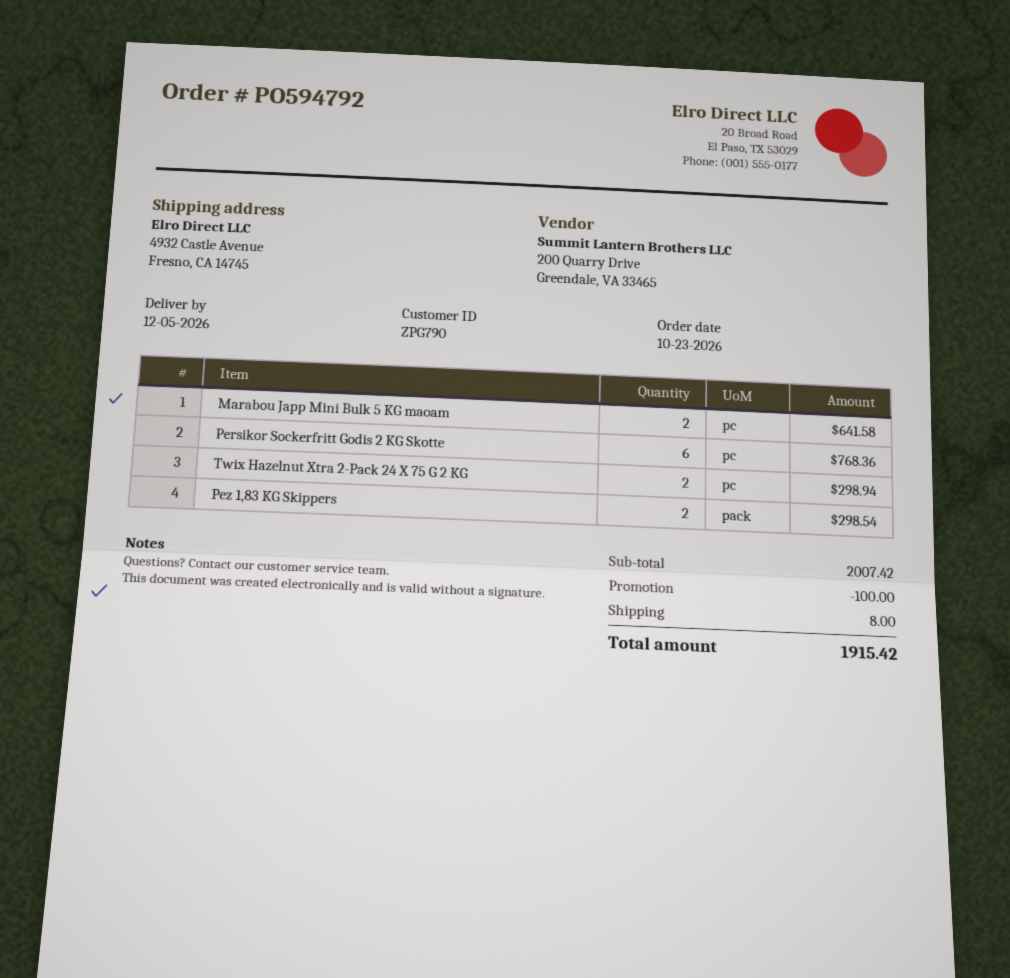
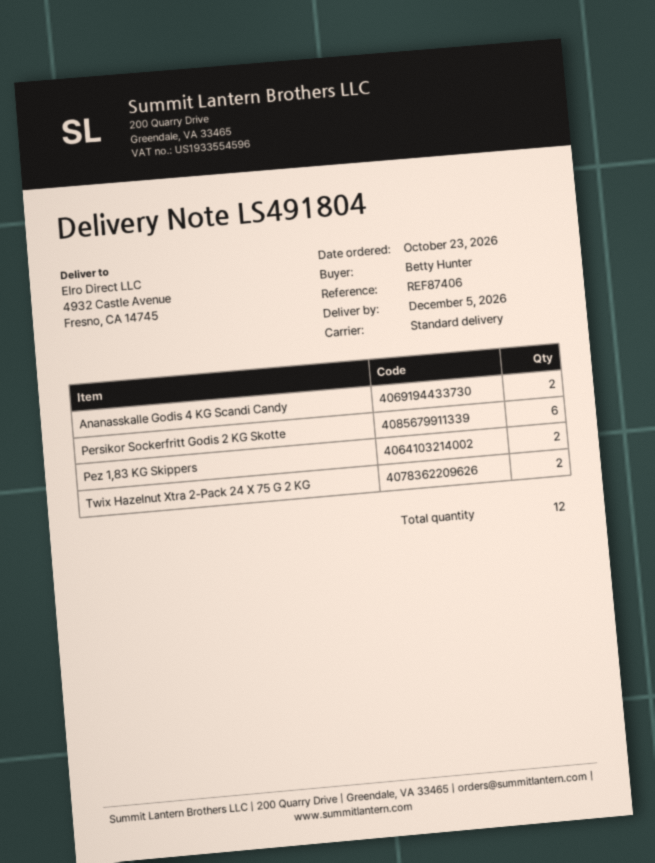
Marabou Japp Mini Bulk 5 KG maoam: 2 -> none
Ananasskalle Godis 4 KG Scandi Candy: none -> 2

